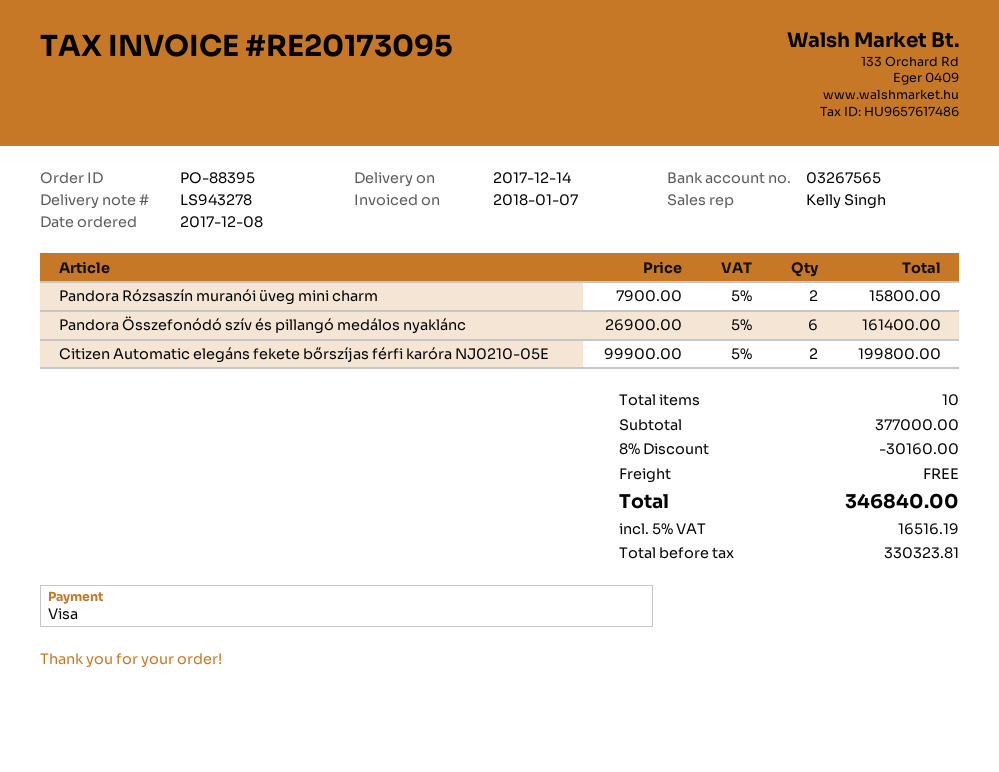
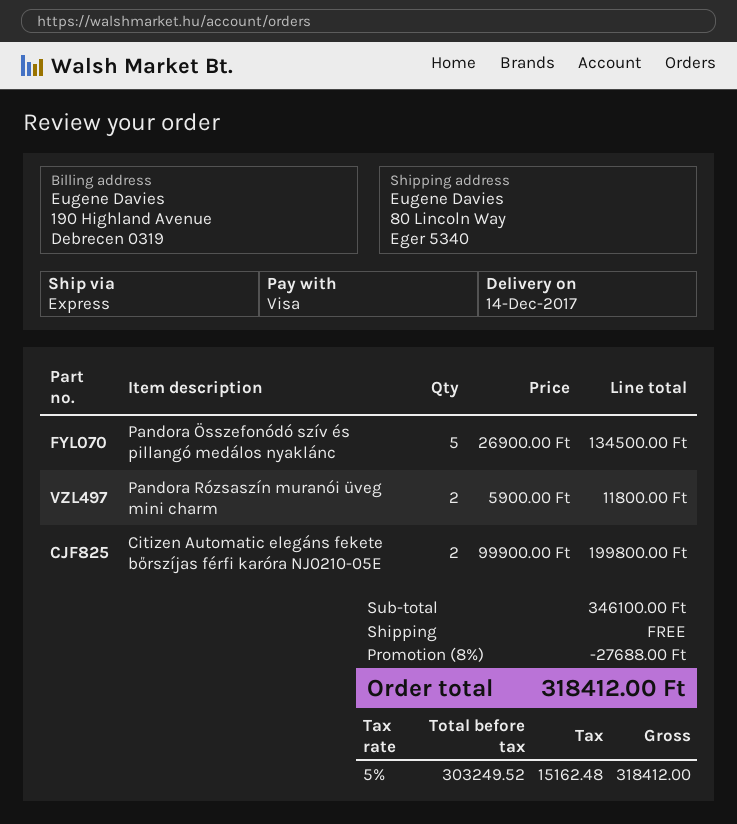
Pandora Rózsaszín muranói üveg mini charm: 2 x 7900.00 = 15800.00 -> 2 x 5900.00 = 11800.00
Pandora Összefonódó szív és pillangó medálos nyaklánc: 6 x 26900.00 = 161400.00 -> 5 x 26900.00 = 134500.00
subtotal: 377000.00 -> 346100.00
discount: 8% = 30160.00 -> 8% = 27688.00
net: 330323.81 -> 303249.52
tax: 5% = 16516.19 -> 5% = 15162.48
total: 346840.00 -> 318412.00

